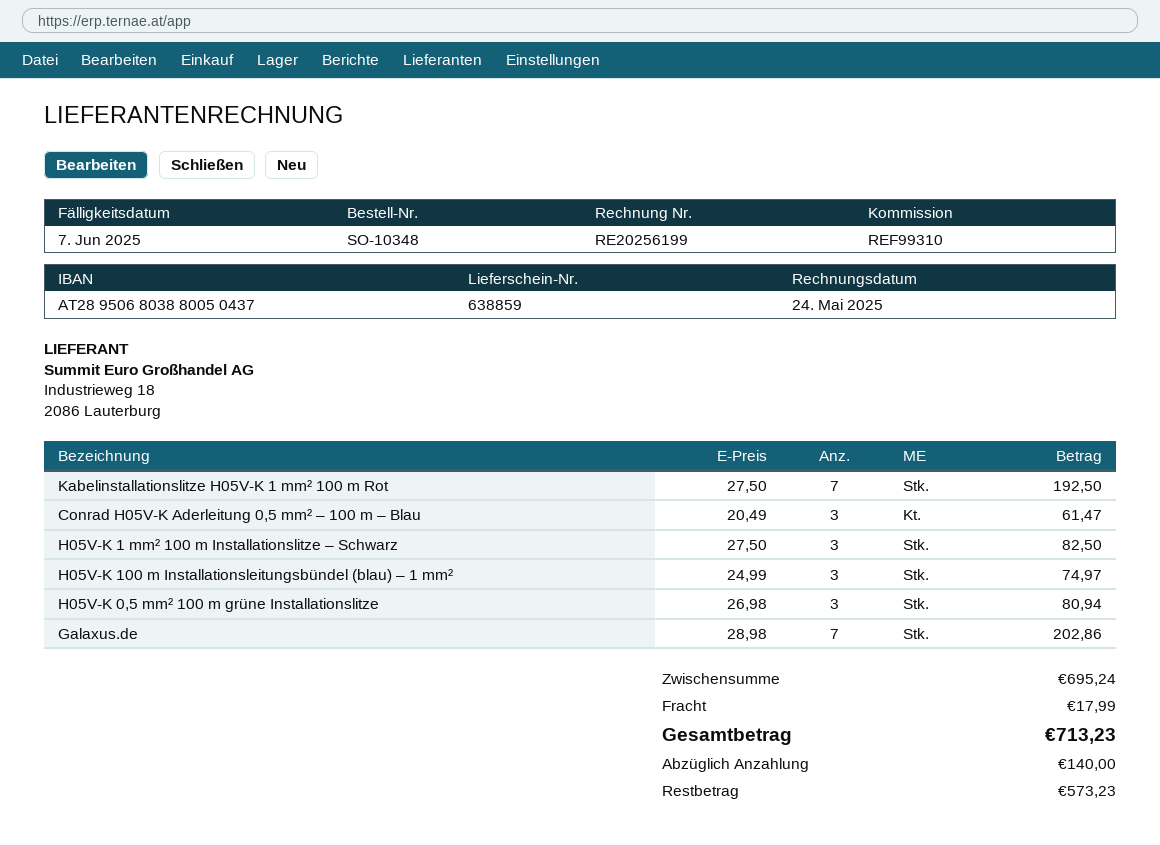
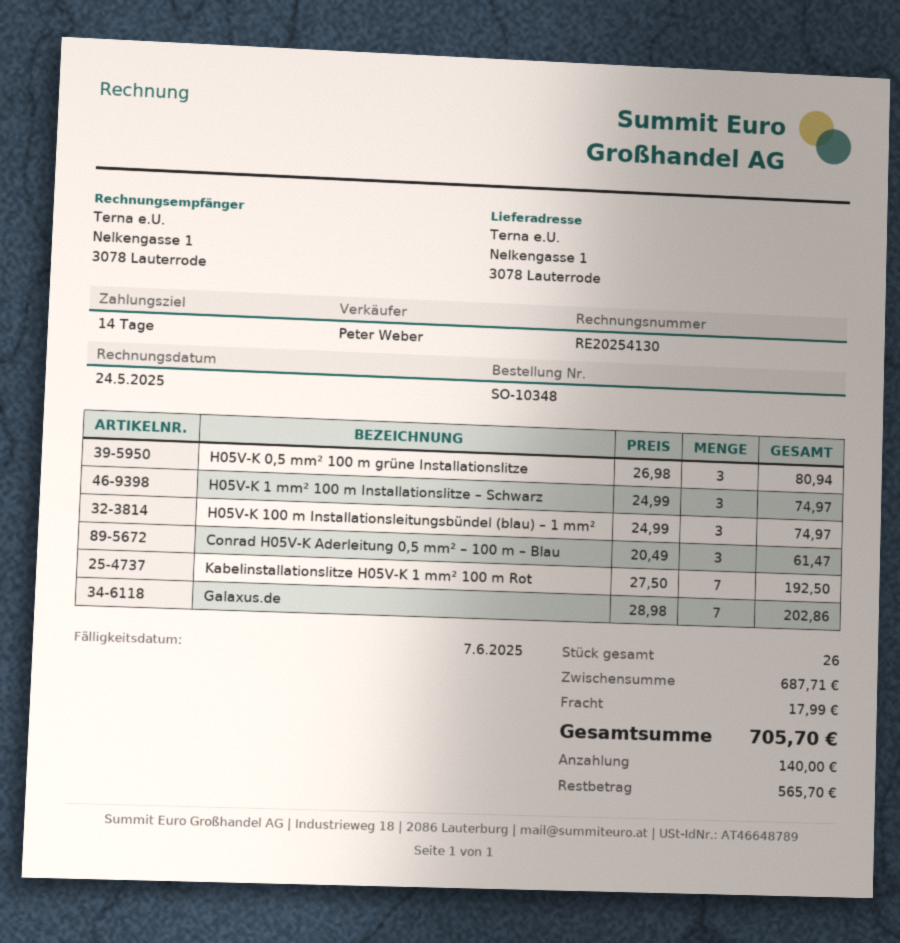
invoice number: RE20256199 -> RE20254130
H05V-K 1 mm² 100 m Installationslitze – Schwarz: 3 x 27.50 = 82.50 -> 3 x 24.99 = 74.97
subtotal: 695.24 -> 687.71
total: 713.23 -> 705.70
balance: 573.23 -> 565.70

